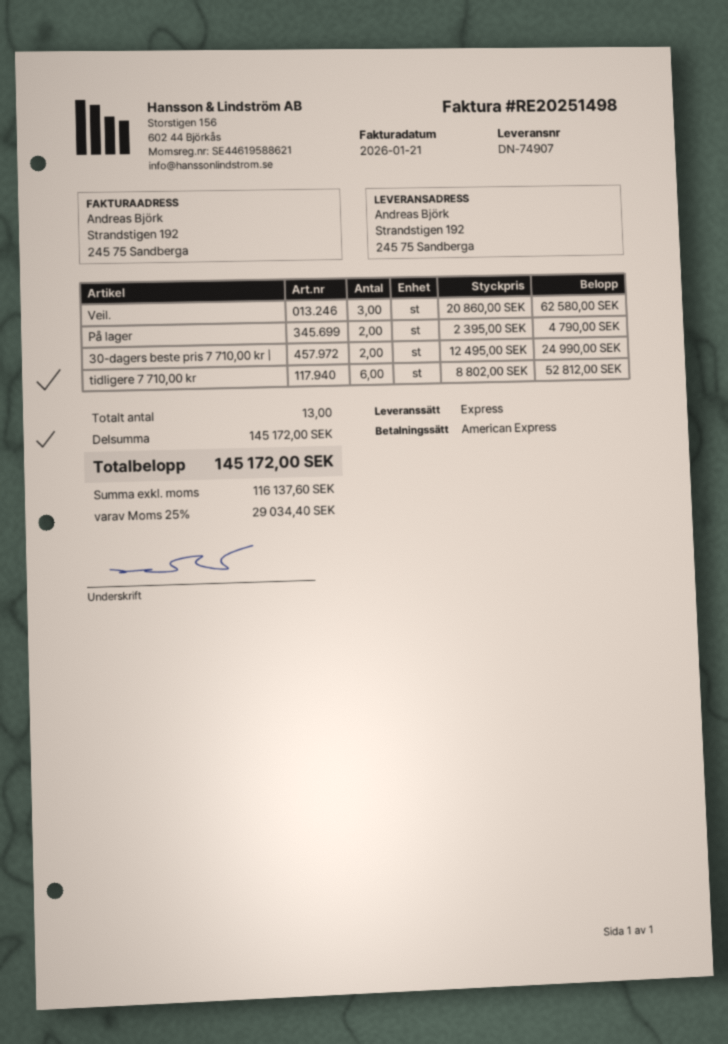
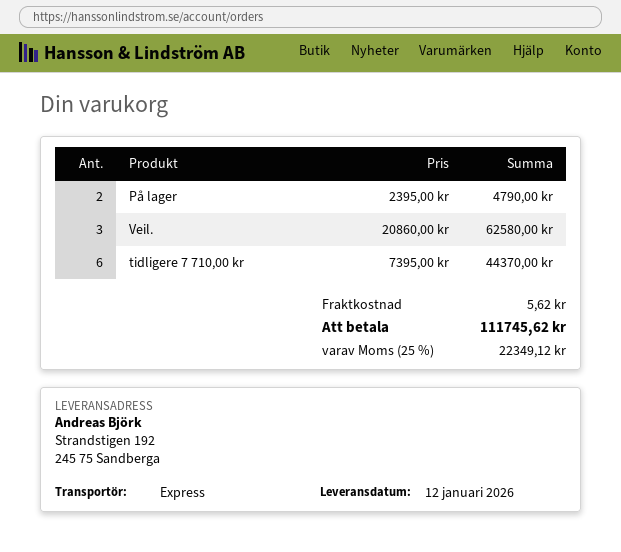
30-dagers beste pris 7 710,00 kr |: 2 x 12495.00 = 24990.00 -> none
tidligere 7 710,00 kr: 6 x 8802.00 = 52812.00 -> 6 x 7395.00 = 44370.00
shipping: none -> 5.62
tax: 25% = 29034.40 -> 25% = 22349.12
total: 145172.00 -> 111745.62

